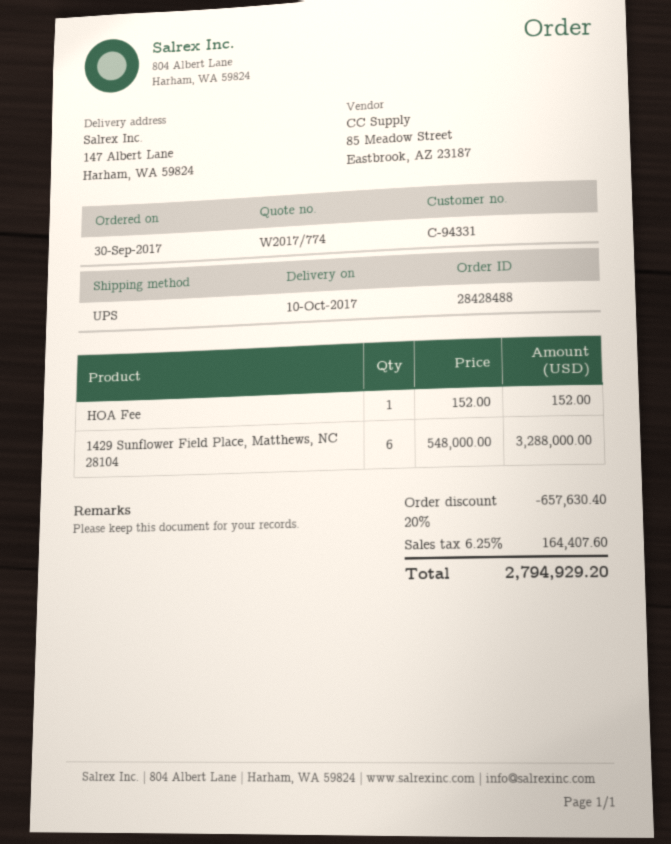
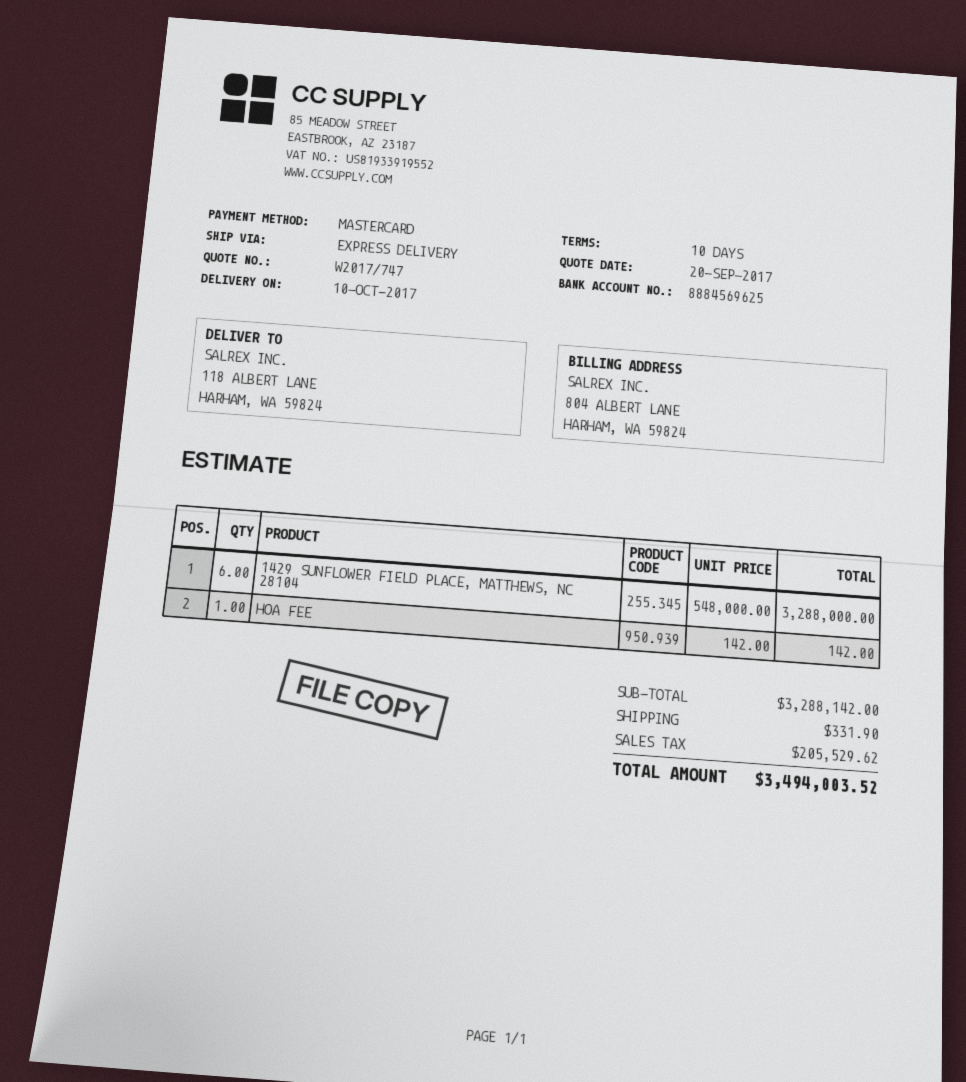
quote number: W2017/774 -> W2017/747
shipping method: UPS -> express
ship to: 147 Albert Lane, Harham, WA 59824 -> 118 ALBERT LANE, HARHAM, WA 59824
HOA Fee: 1 x 152.00 = 152.00 -> 1 x 142.00 = 142.00
discount: 20% = 657630.40 -> none
shipping: none -> 331.90
tax: 164407.60 -> 205529.62
total: 2794929.20 -> 3494003.52

